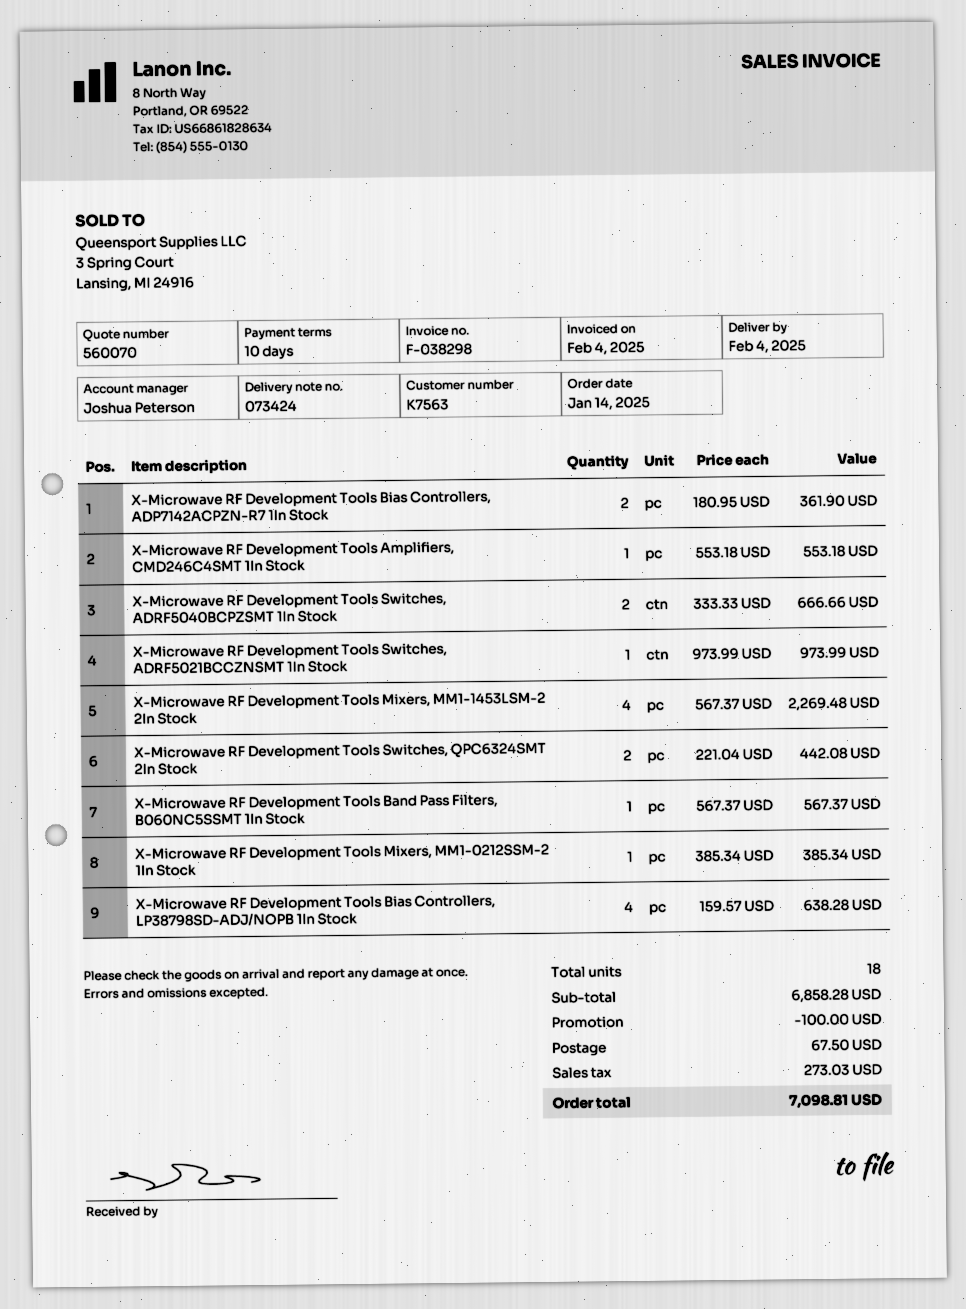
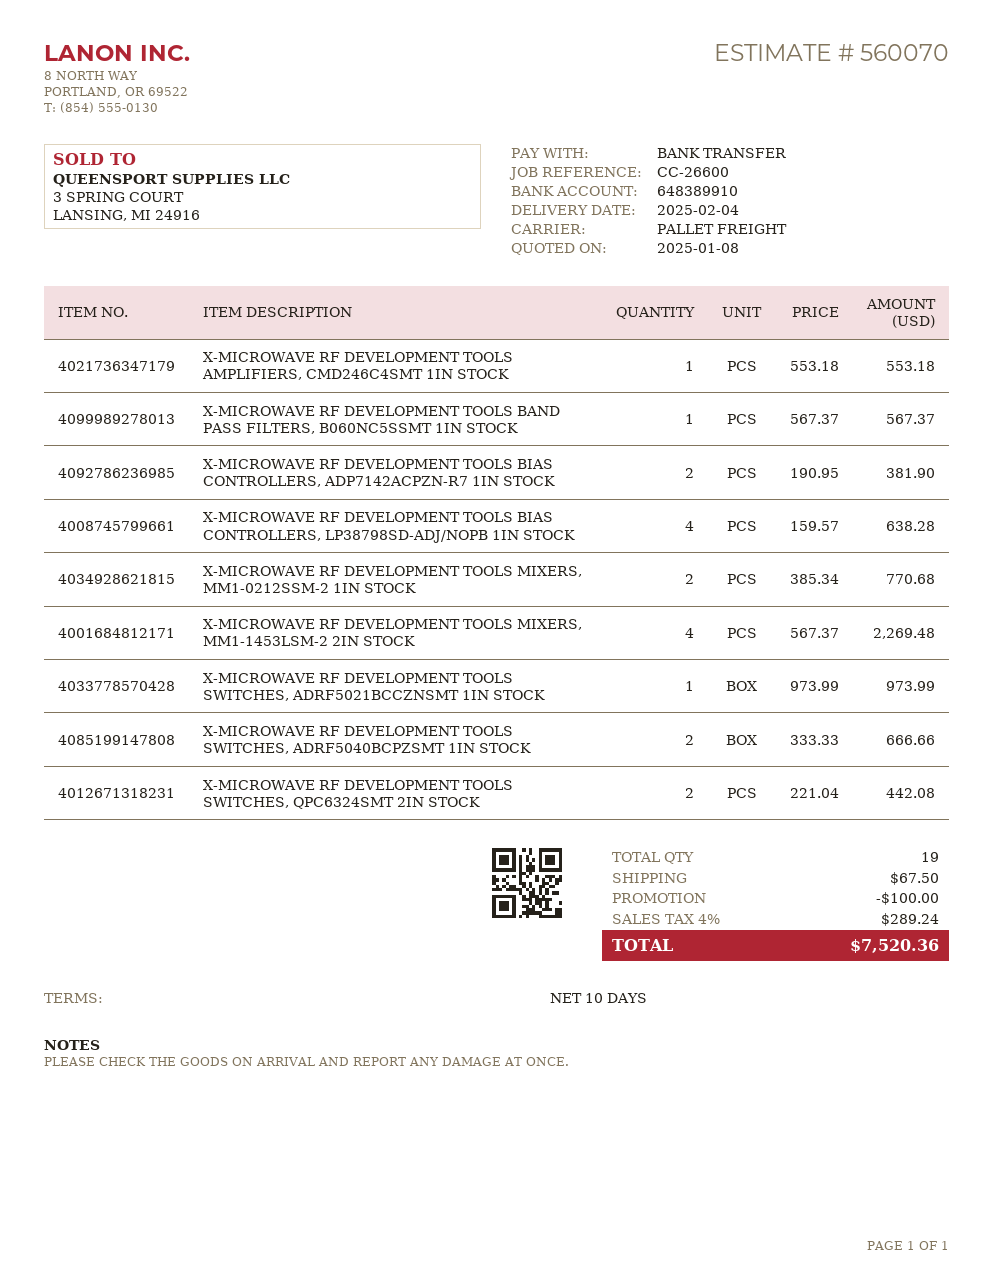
X-Microwave RF Development Tools Bias Controllers, ADP7142ACPZN-R7 1In Stock: 2 x 180.95 = 361.90 -> 2 x 190.95 = 381.90
X-Microwave RF Development Tools Mixers, MM1-0212SSM-2 1In Stock: 1 x 385.34 = 385.34 -> 2 x 385.34 = 770.68
total quantity: 18 -> 19
tax: 273.03 -> 289.24
total: 7098.81 -> 7520.36

